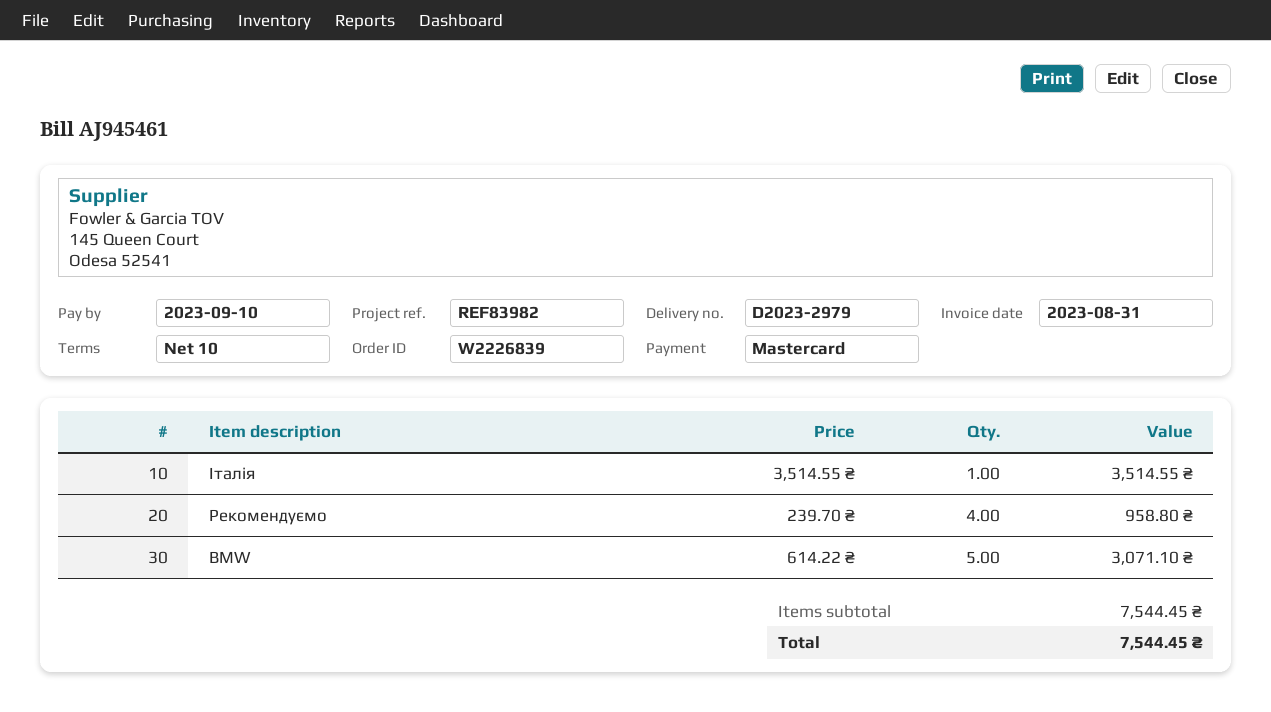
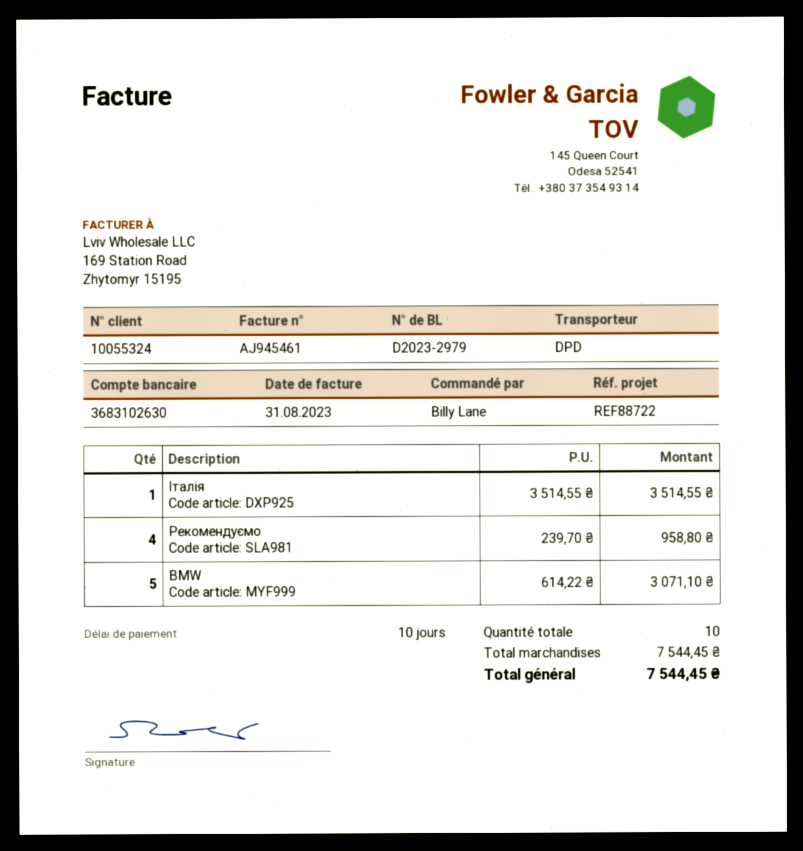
reference: REF83982 -> REF88722

